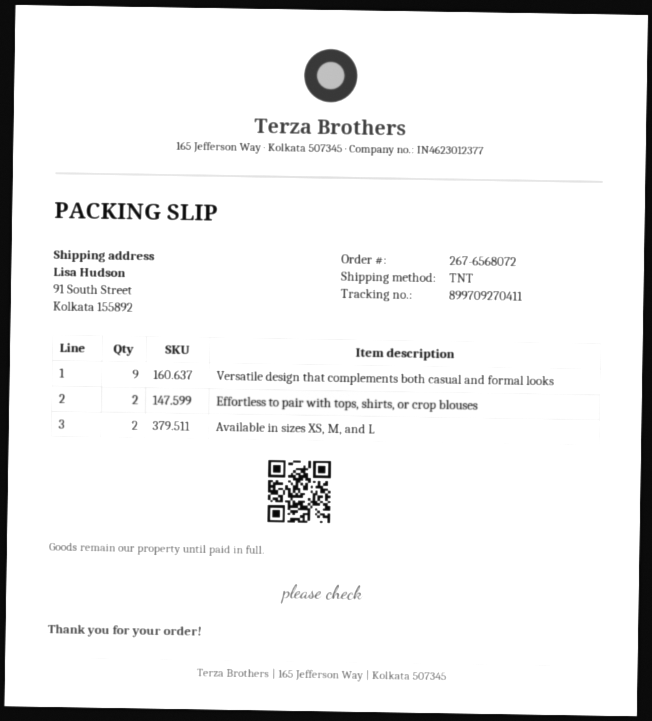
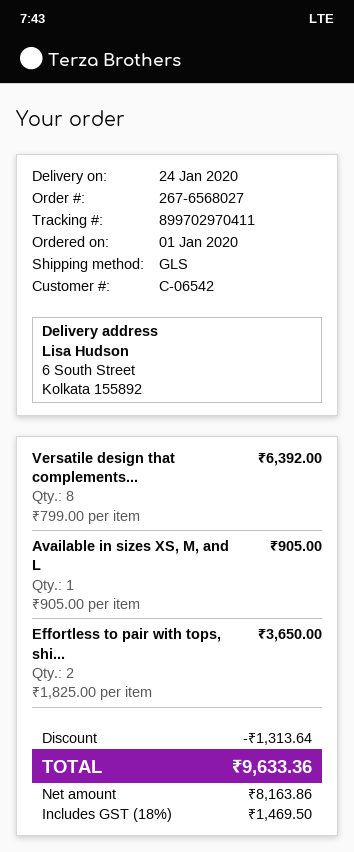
order number: 267-6568072 -> 267-6568027
shipping method: TNT -> GLS
tracking number: 899709270411 -> 899702970411
ship to: 91 South Street, Kolkata 155892 -> 6 South Street, Kolkata 155892
Versatile design that complements both casual and formal looks: 9 -> 8
Available in sizes XS, M, and L: 2 -> 1

